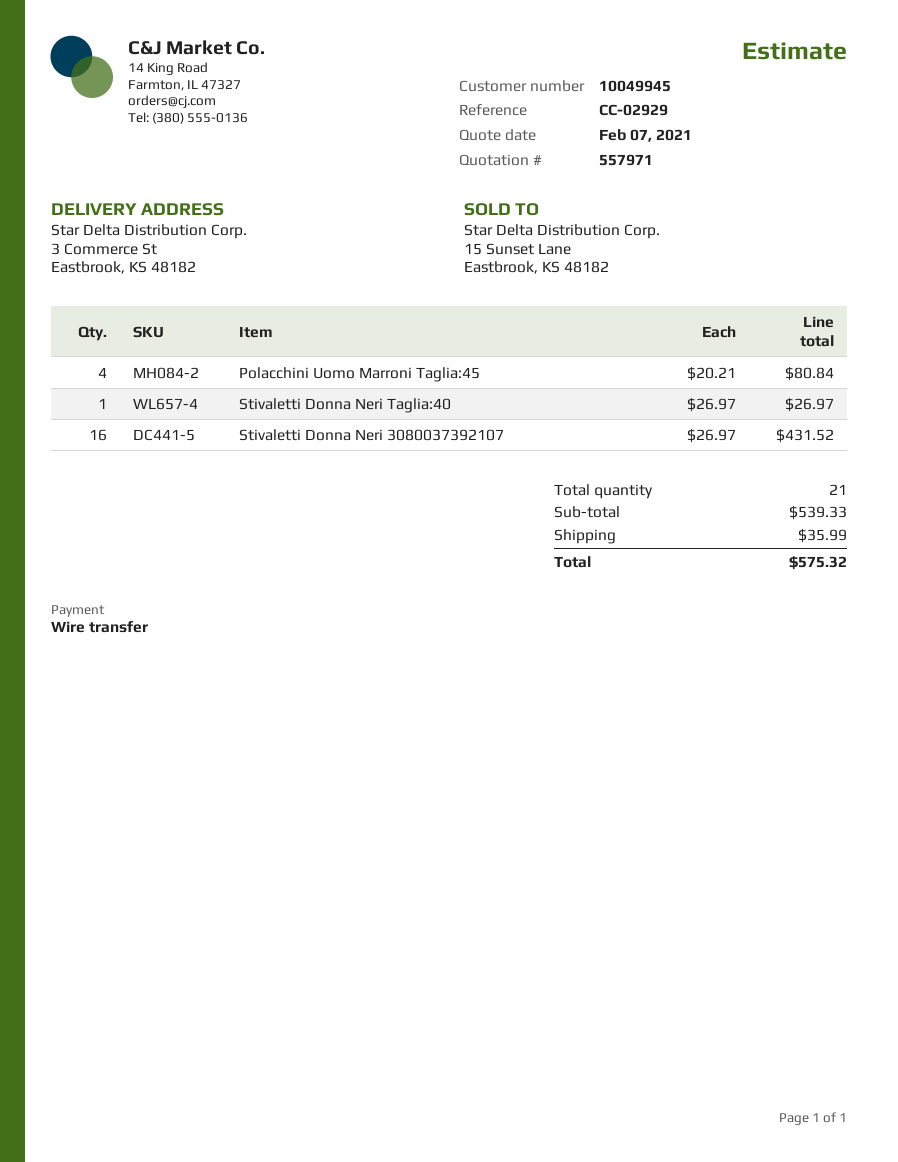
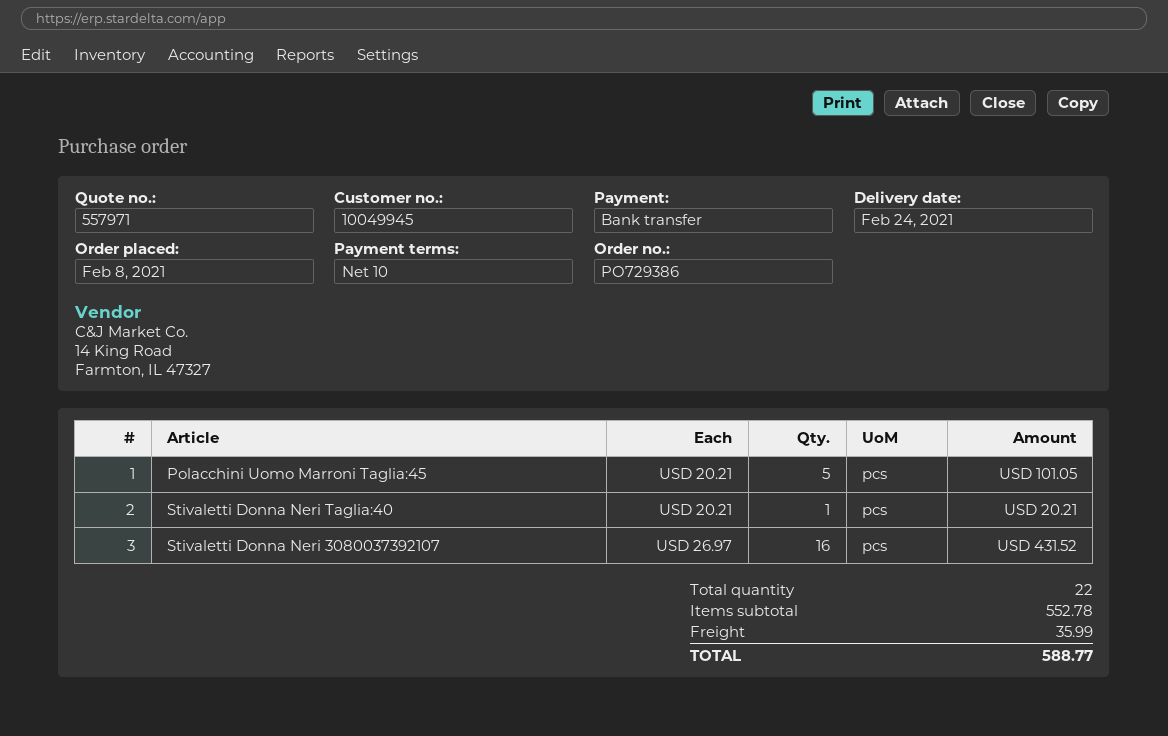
Polacchini Uomo Marroni Taglia:45: 4 x 20.21 = 80.84 -> 5 x 20.21 = 101.05
Stivaletti Donna Neri Taglia:40: 1 x 26.97 = 26.97 -> 1 x 20.21 = 20.21
total quantity: 21 -> 22
subtotal: 539.33 -> 552.78
total: 575.32 -> 588.77

